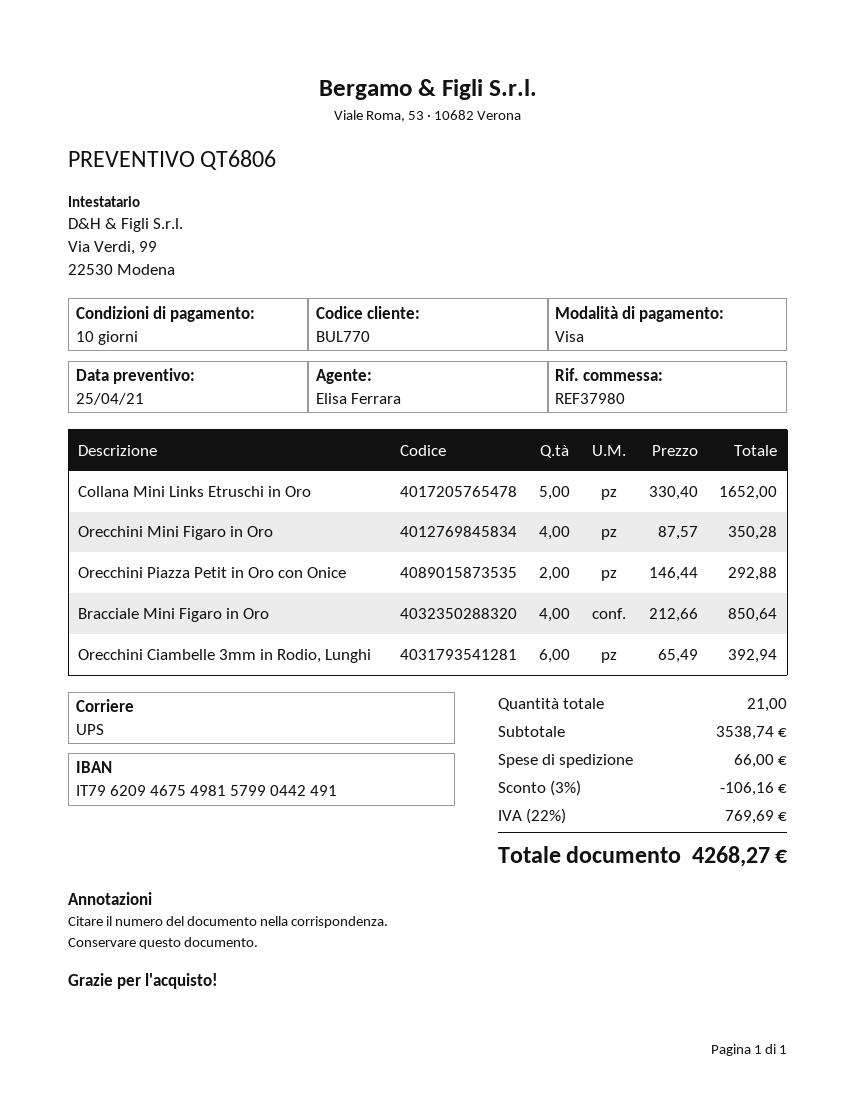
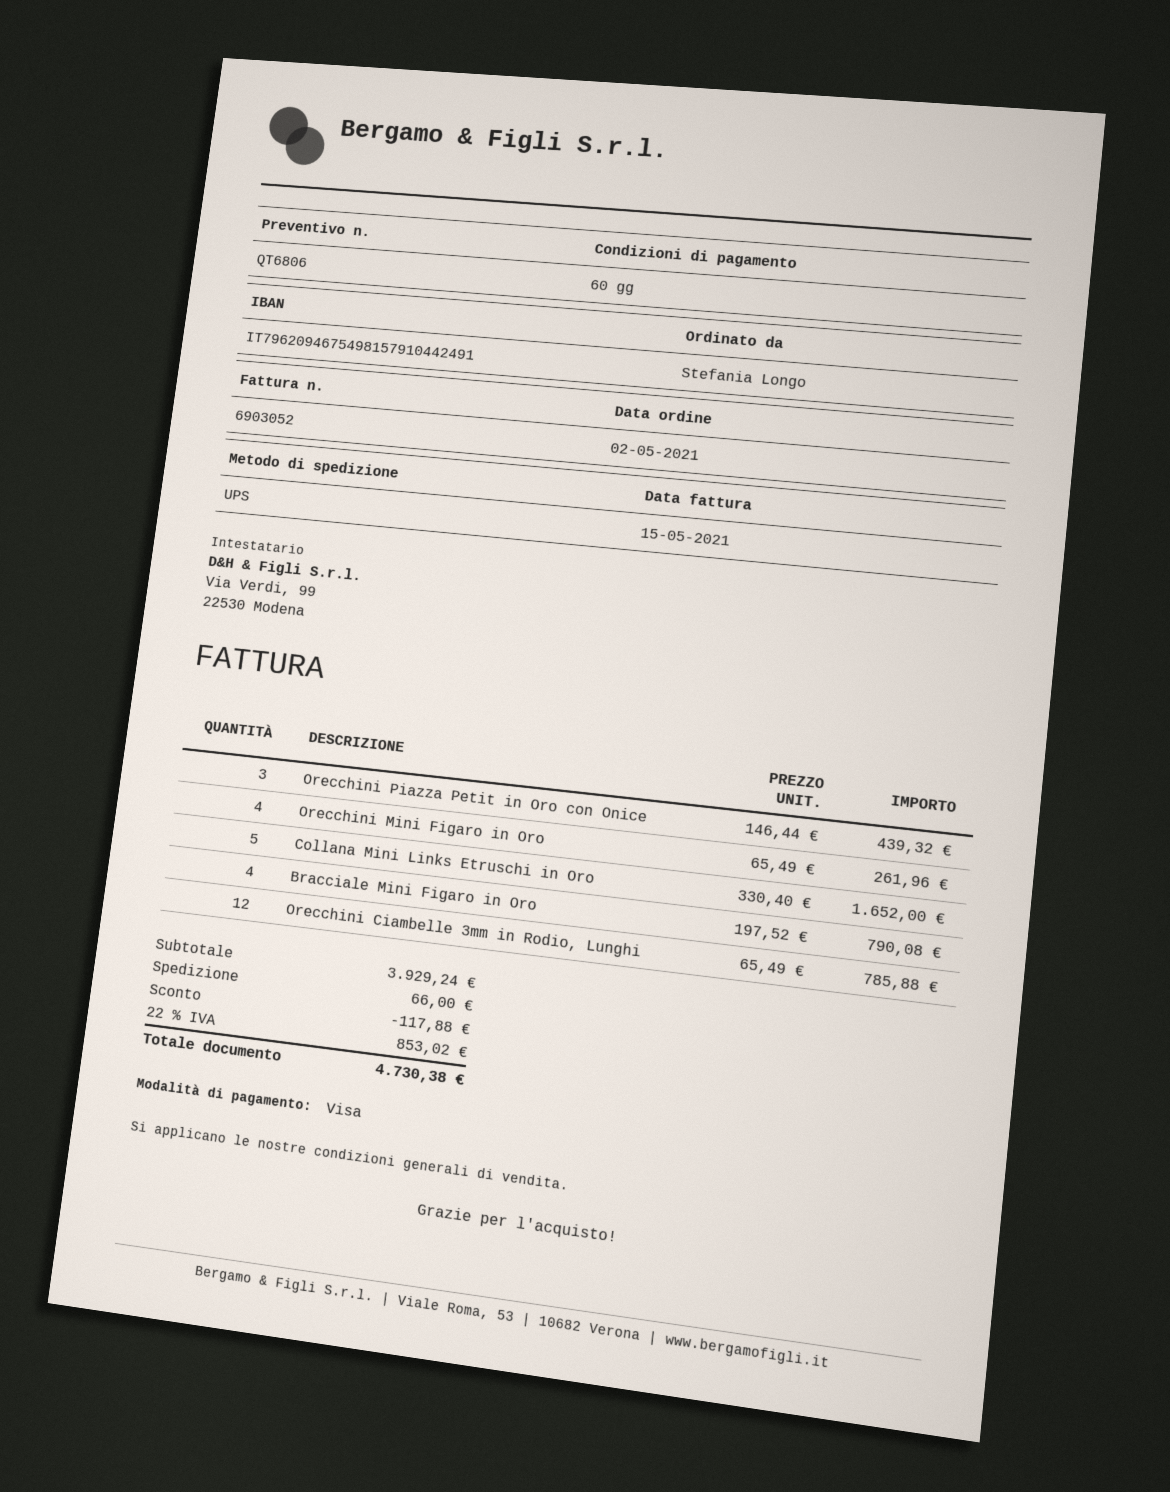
payment terms: 10 days -> 60 days
bank account: IT7962094675498157990442491 -> IT7962094675498157910442491
Orecchini Mini Figaro in Oro: 4 x 87.57 = 350.28 -> 4 x 65.49 = 261.96
Orecchini Piazza Petit in Oro con Onice: 2 x 146.44 = 292.88 -> 3 x 146.44 = 439.32
Bracciale Mini Figaro in Oro: 4 x 212.66 = 850.64 -> 4 x 197.52 = 790.08
Orecchini Ciambelle 3mm in Rodio, Lunghi: 6 x 65.49 = 392.94 -> 12 x 65.49 = 785.88
subtotal: 3538.74 -> 3929.24
discount: 106.16 -> 117.88
tax: 22% = 769.69 -> 22% = 853.02
total: 4268.27 -> 4730.38

